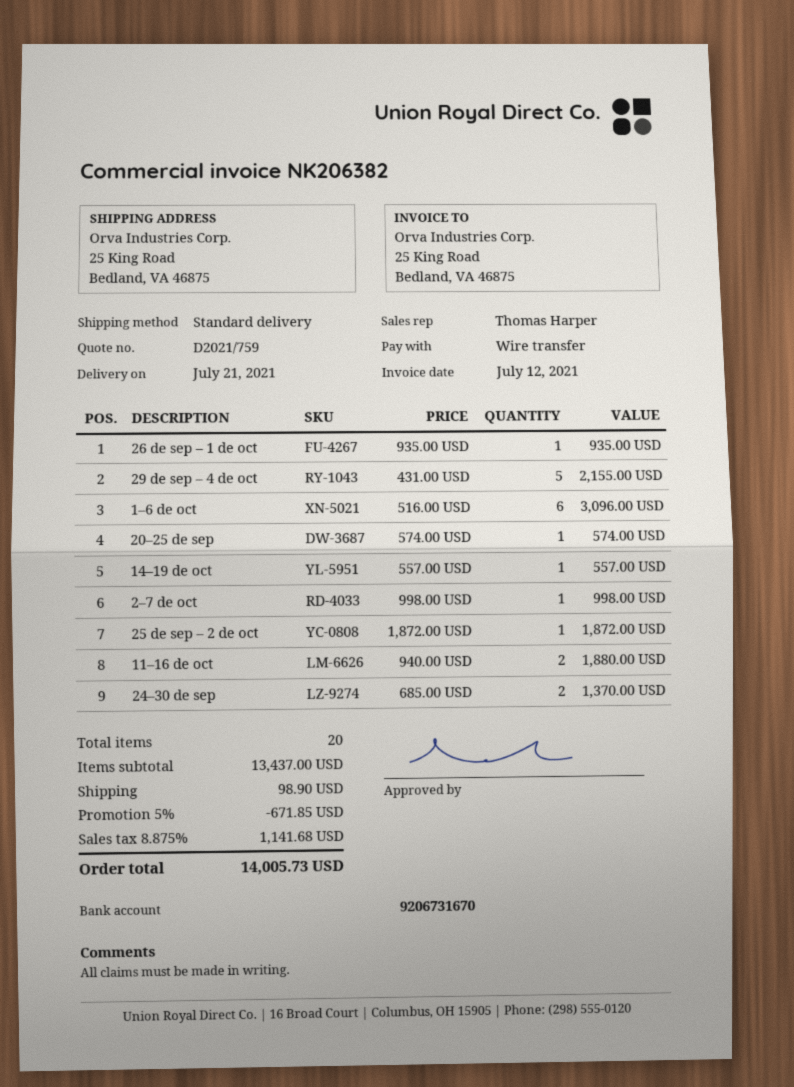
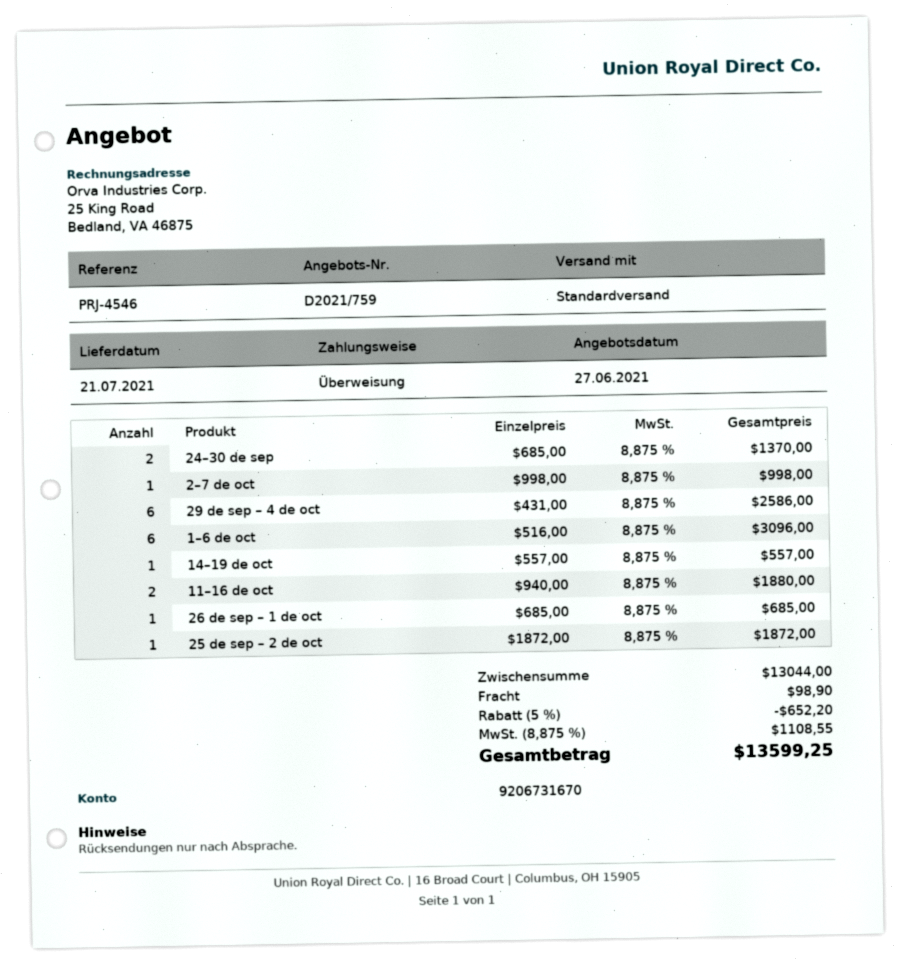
26 de sep – 1 de oct: 1 x 935.00 = 935.00 -> 1 x 685.00 = 685.00
29 de sep – 4 de oct: 5 x 431.00 = 2155.00 -> 6 x 431.00 = 2586.00
20–25 de sep: 1 x 574.00 = 574.00 -> none
subtotal: 13437.00 -> 13044.00
discount: 5% = 671.85 -> 5% = 652.20
tax: 8.875% = 1141.68 -> 8.875% = 1108.55
total: 14005.73 -> 13599.25

